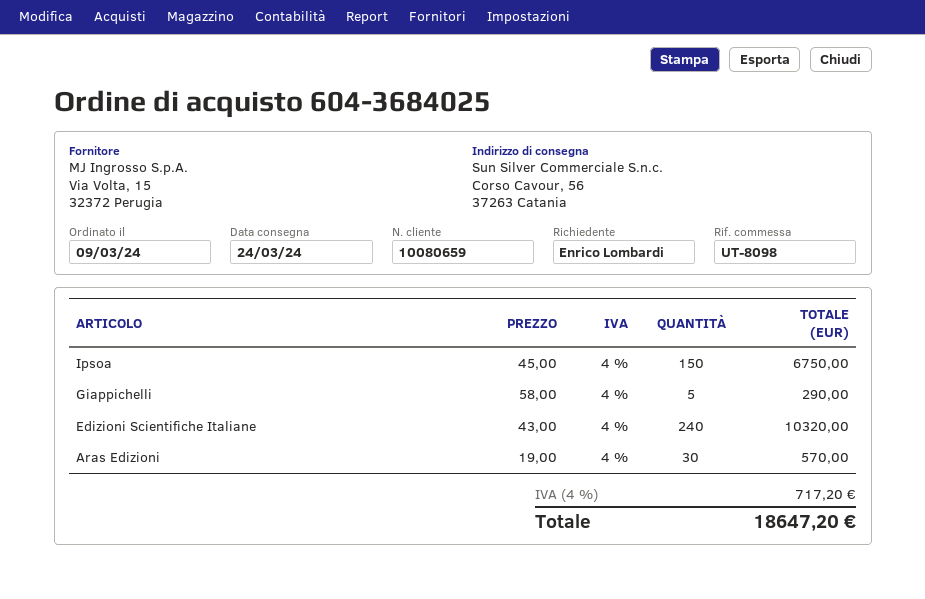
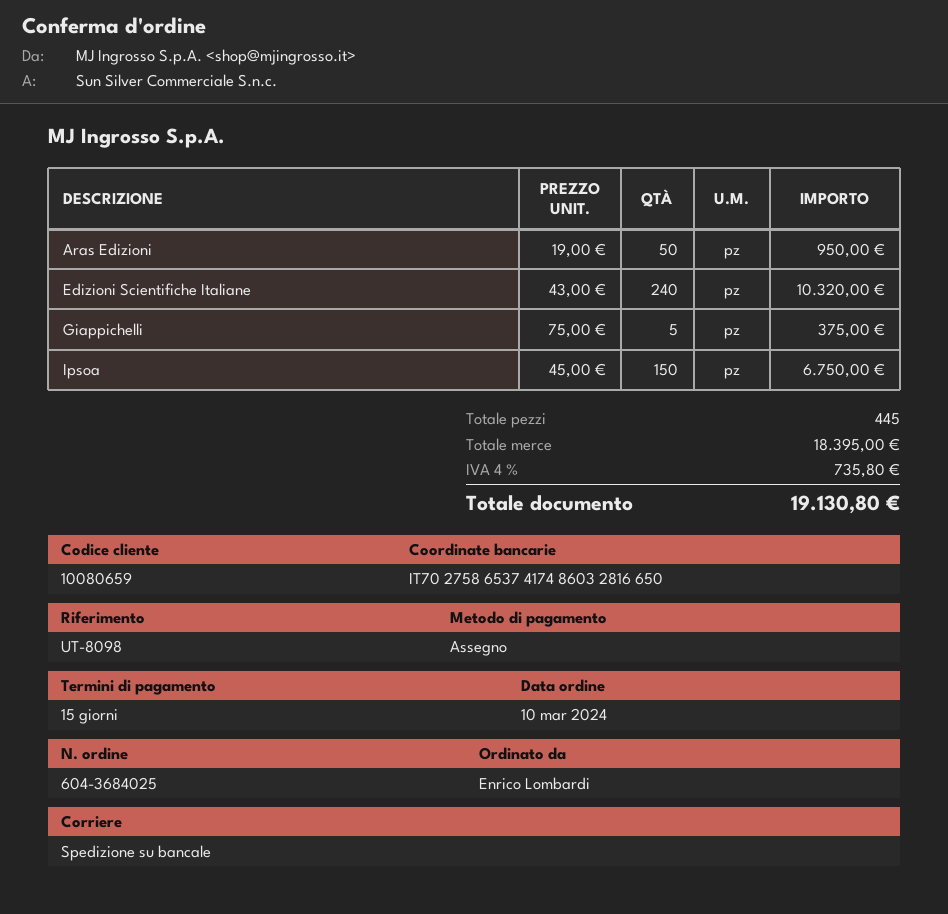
order date: 2024-03-09 -> 2024-03-10
Giappichelli: 5 x 58.00 = 290.00 -> 5 x 75.00 = 375.00
Aras Edizioni: 30 x 19.00 = 570.00 -> 50 x 19.00 = 950.00
tax: 4% = 717.20 -> 4% = 735.80
total: 18647.20 -> 19130.80

